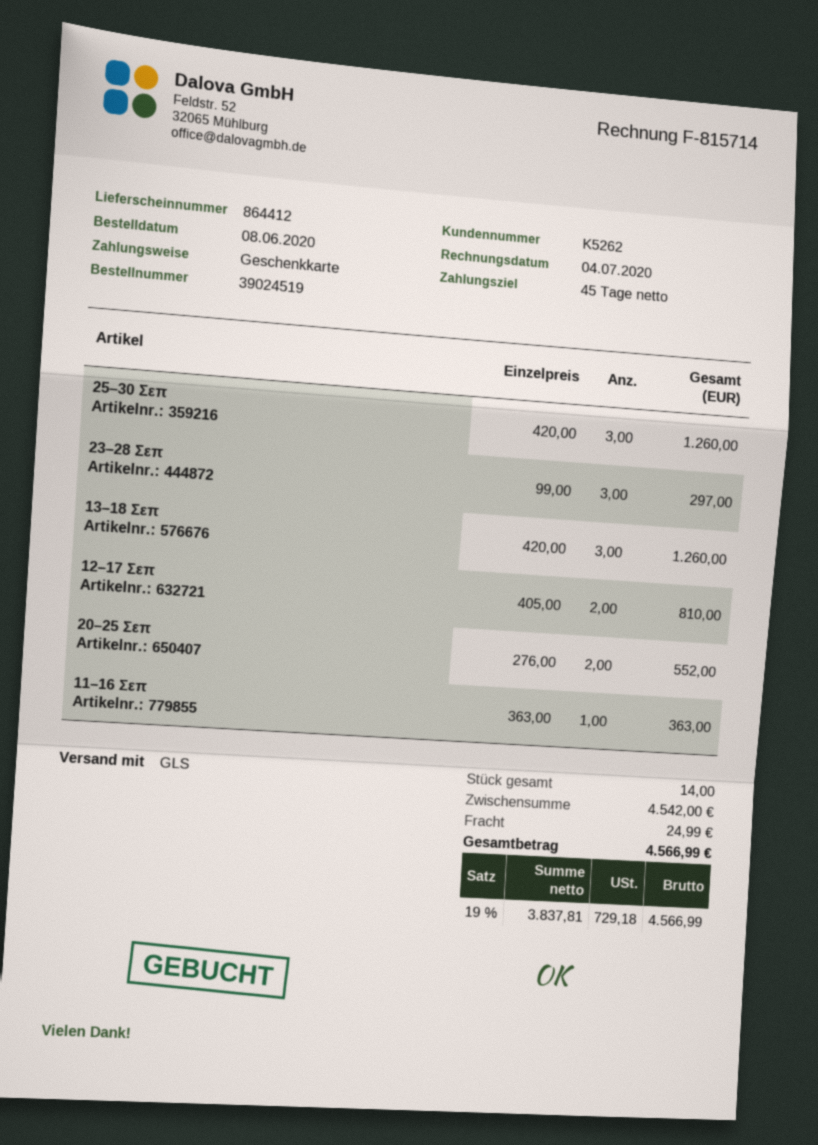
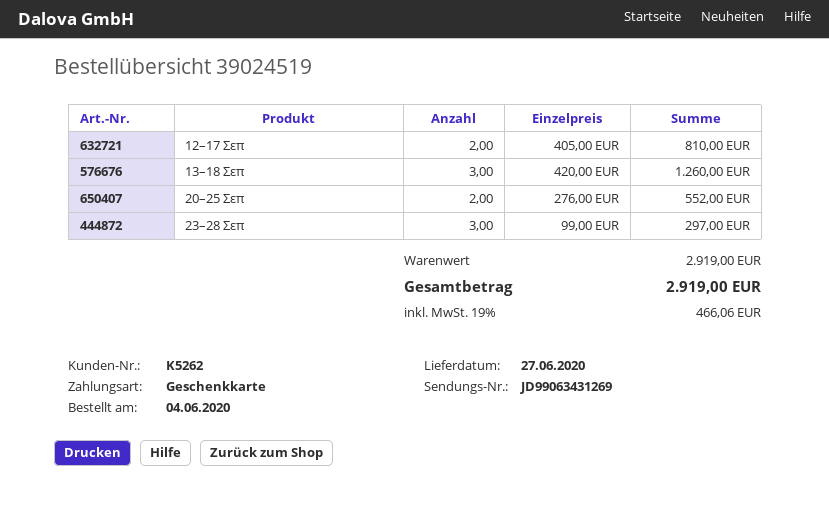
order date: 2020-06-08 -> 2020-06-04
25–30 Σεπ: 3 x 420.00 = 1260.00 -> none
11–16 Σεπ: 1 x 363.00 = 363.00 -> none
subtotal: 4542.00 -> 2919.00
shipping: 24.99 -> none
tax: 19% = 729.18 -> 19% = 466.06
total: 4566.99 -> 2919.00

